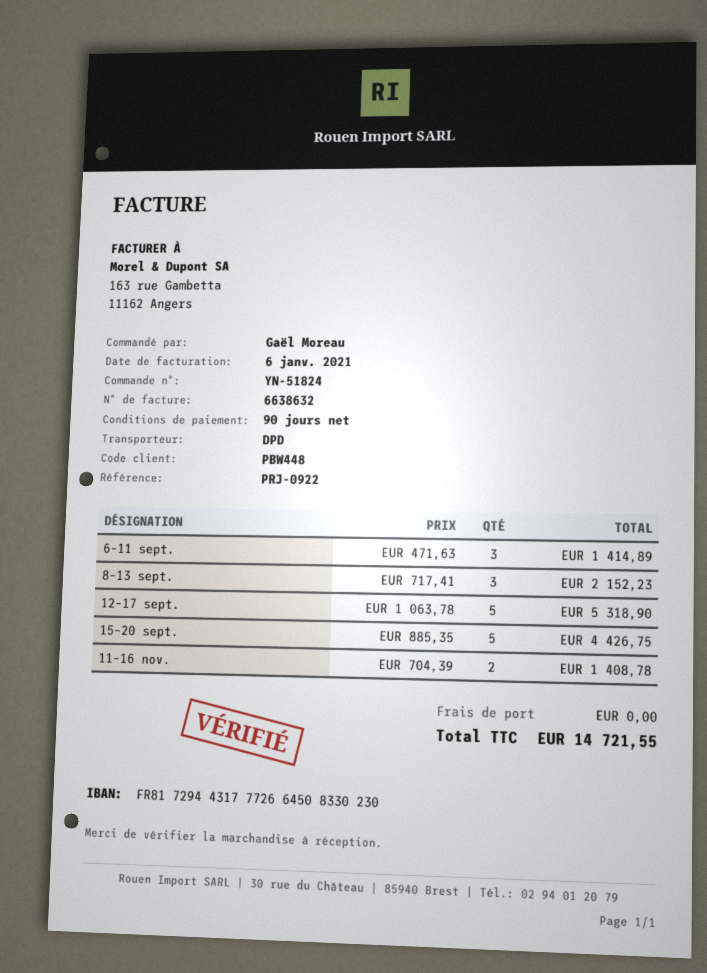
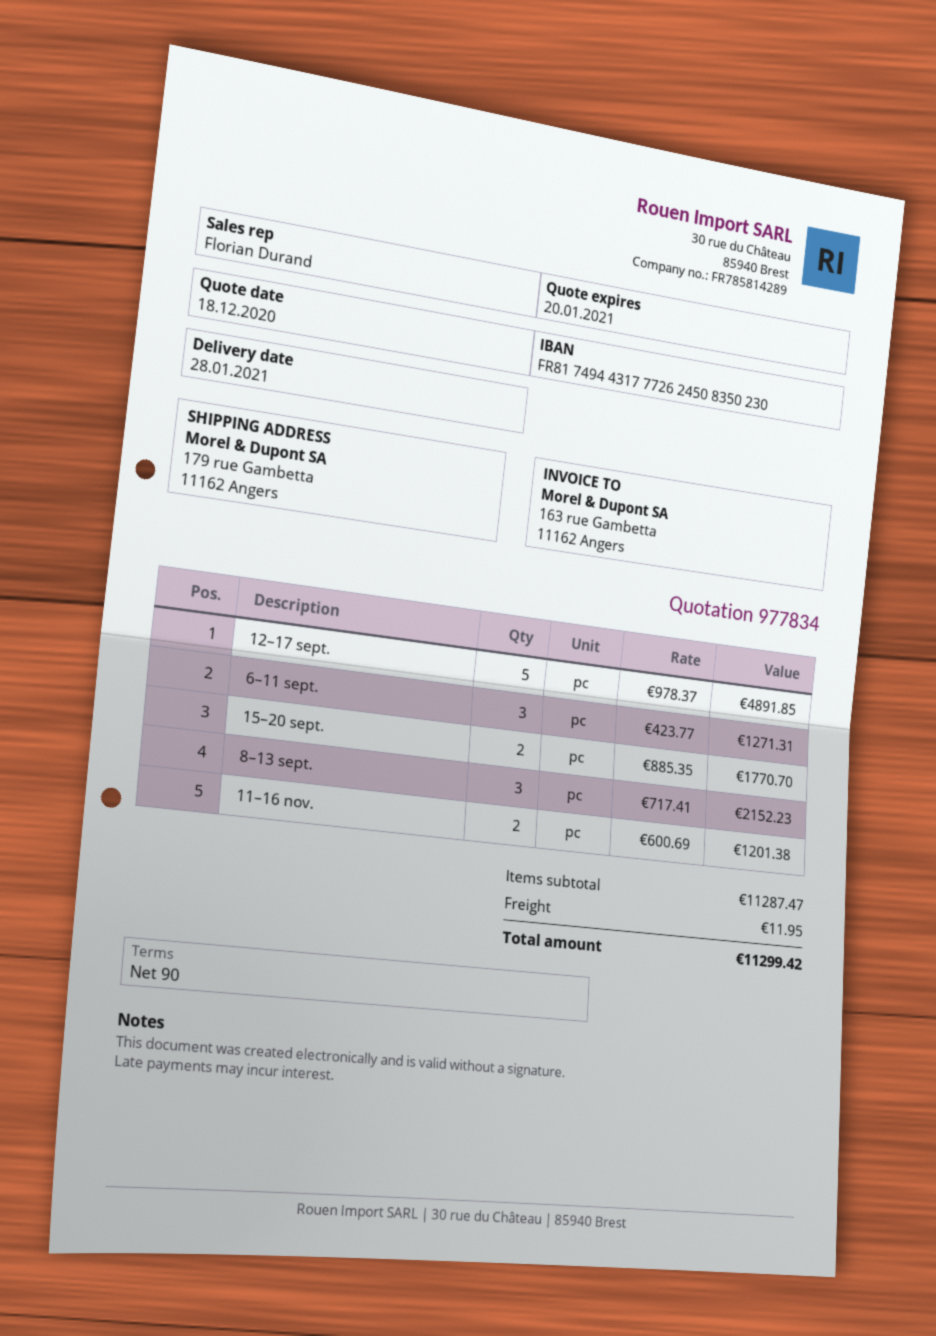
bank account: FR8172944317772664508330230 -> FR8174944317772624508350230
6–11 sept.: 3 x 471.63 = 1414.89 -> 3 x 423.77 = 1271.31
12–17 sept.: 5 x 1063.78 = 5318.90 -> 5 x 978.37 = 4891.85
15–20 sept.: 5 x 885.35 = 4426.75 -> 2 x 885.35 = 1770.70
11–16 nov.: 2 x 704.39 = 1408.78 -> 2 x 600.69 = 1201.38
shipping: 0.00 -> 11.95
total: 14721.55 -> 11299.42

